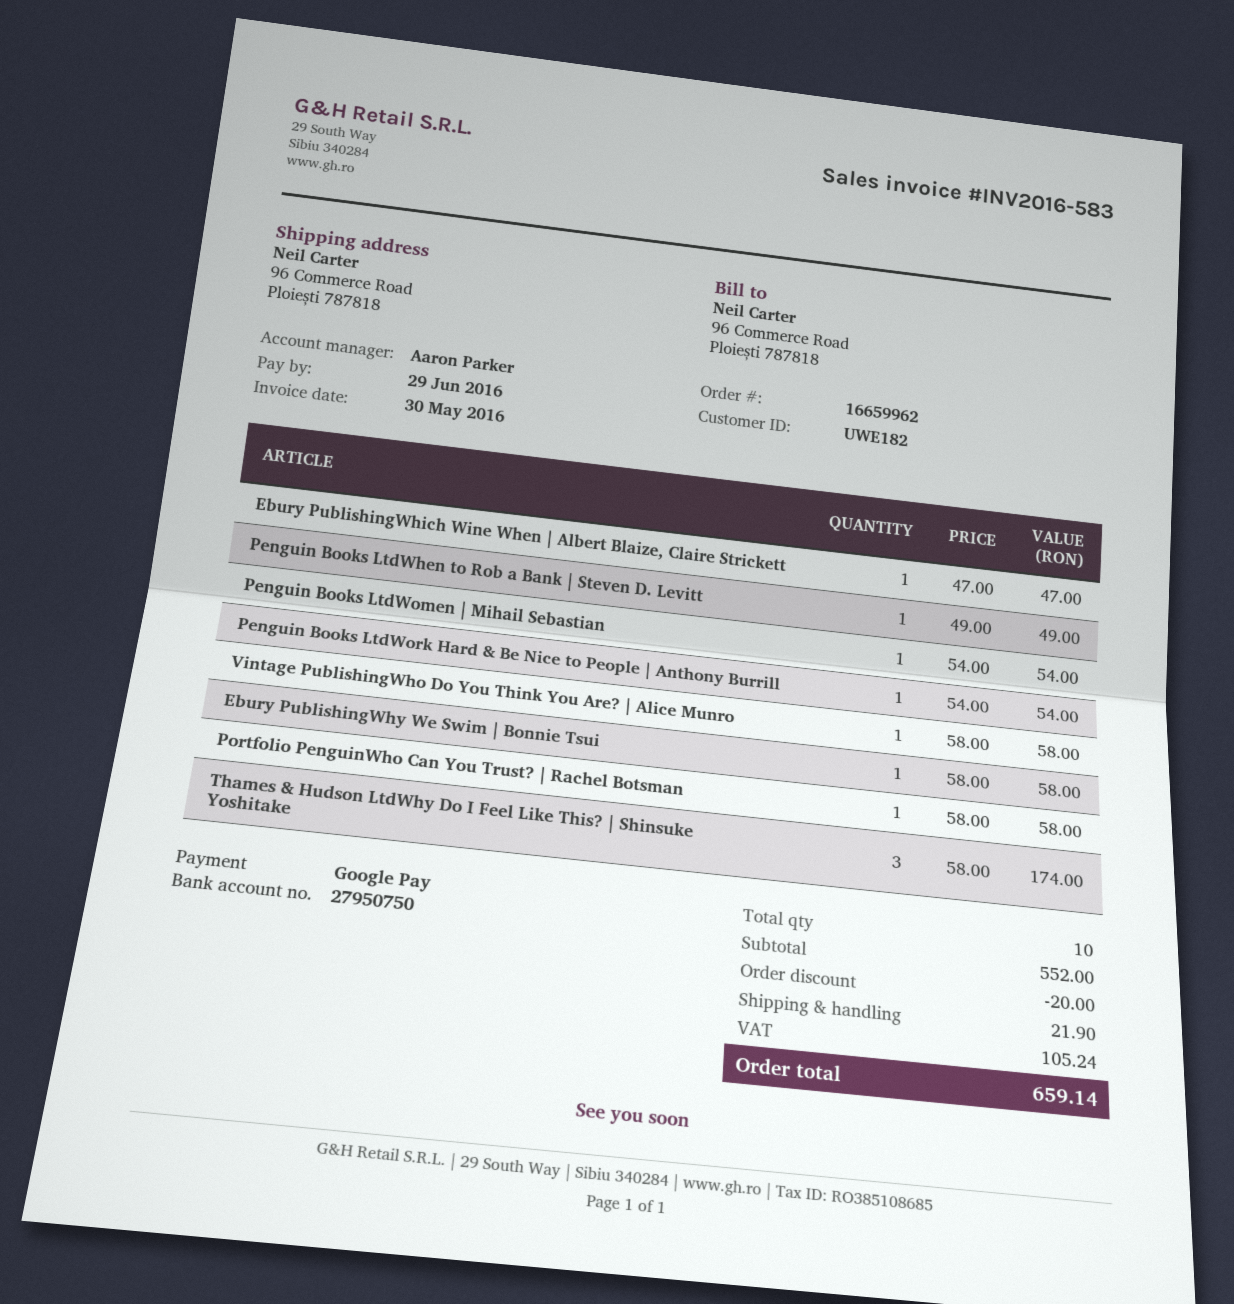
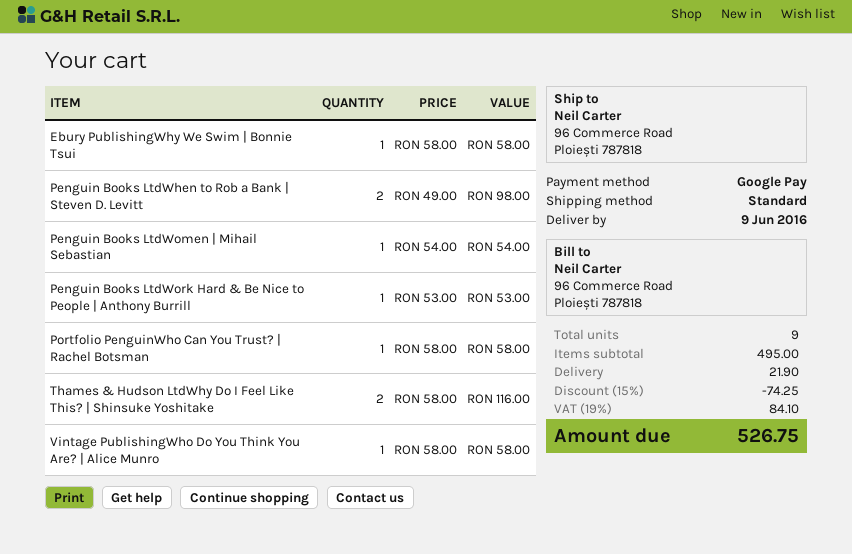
Ebury PublishingWhich Wine When | Albert Blaize, Claire Strickett: 1 x 47.00 = 47.00 -> none
Penguin Books LtdWhen to Rob a Bank | Steven D. Levitt: 1 x 49.00 = 49.00 -> 2 x 49.00 = 98.00
Penguin Books LtdWork Hard & Be Nice to People | Anthony Burrill: 1 x 54.00 = 54.00 -> 1 x 53.00 = 53.00
Thames & Hudson LtdWhy Do I Feel Like This? | Shinsuke Yoshitake: 3 x 58.00 = 174.00 -> 2 x 58.00 = 116.00
total quantity: 10 -> 9
subtotal: 552.00 -> 495.00
discount: 20.00 -> 74.25
tax: 105.24 -> 84.10
total: 659.14 -> 526.75

